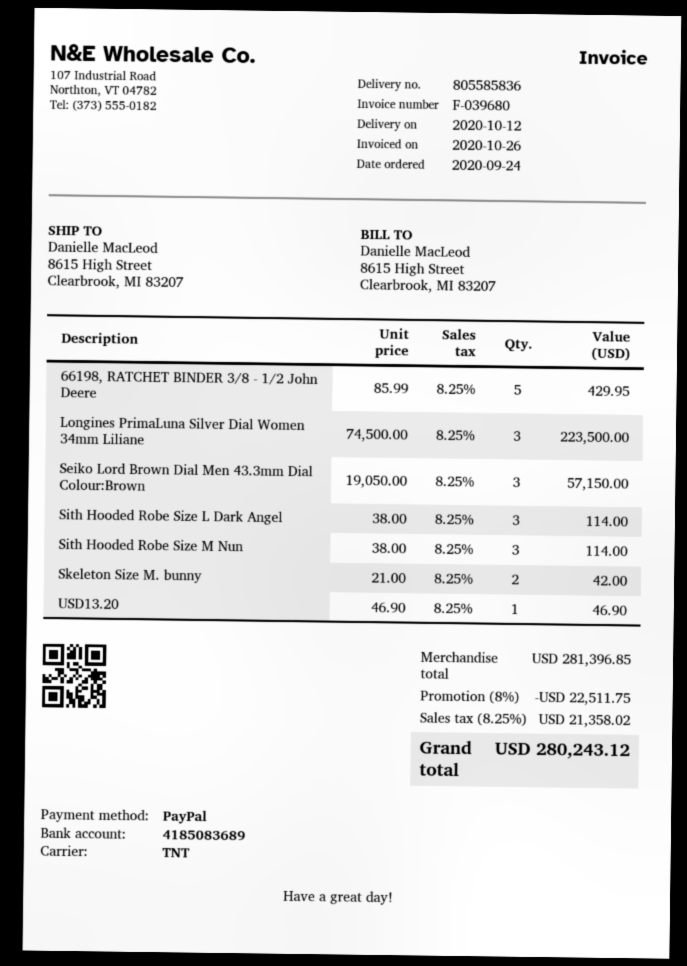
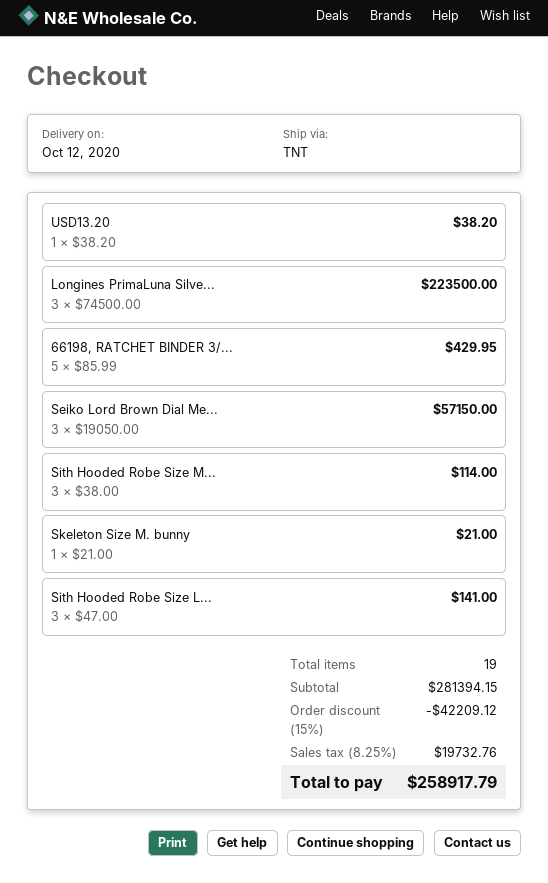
Sith Hooded Robe Size L Dark Angel: 3 x 38.00 = 114.00 -> 3 x 47.00 = 141.00
Skeleton Size M. bunny: 2 x 21.00 = 42.00 -> 1 x 21.00 = 21.00
USD13.20: 1 x 46.90 = 46.90 -> 1 x 38.20 = 38.20
subtotal: 281396.85 -> 281394.15
discount: 8% = 22511.75 -> 15% = 42209.12
tax: 8.25% = 21358.02 -> 8.25% = 19732.76
total: 280243.12 -> 258917.79

